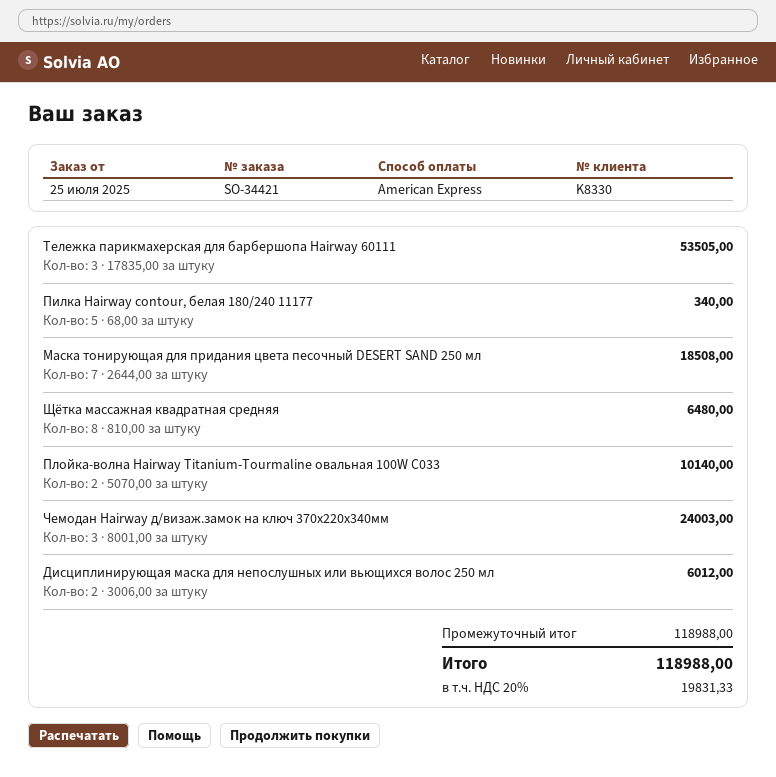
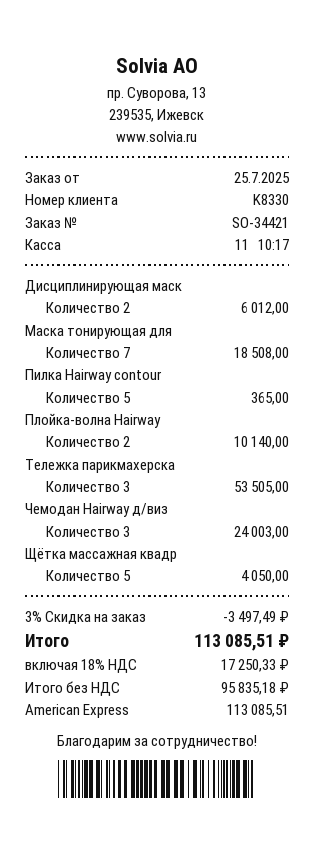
Пилка Hairway contour, белая 180/240 11177: 5 for 340.00 -> 5 for 365.00
Щётка массажная квадратная средняя: 8 for 6480.00 -> 5 for 4050.00
discount: none -> 3% = 3497.49
tax: 20% = 19831.33 -> 18% = 17250.33
total: 118988.00 -> 113085.51

